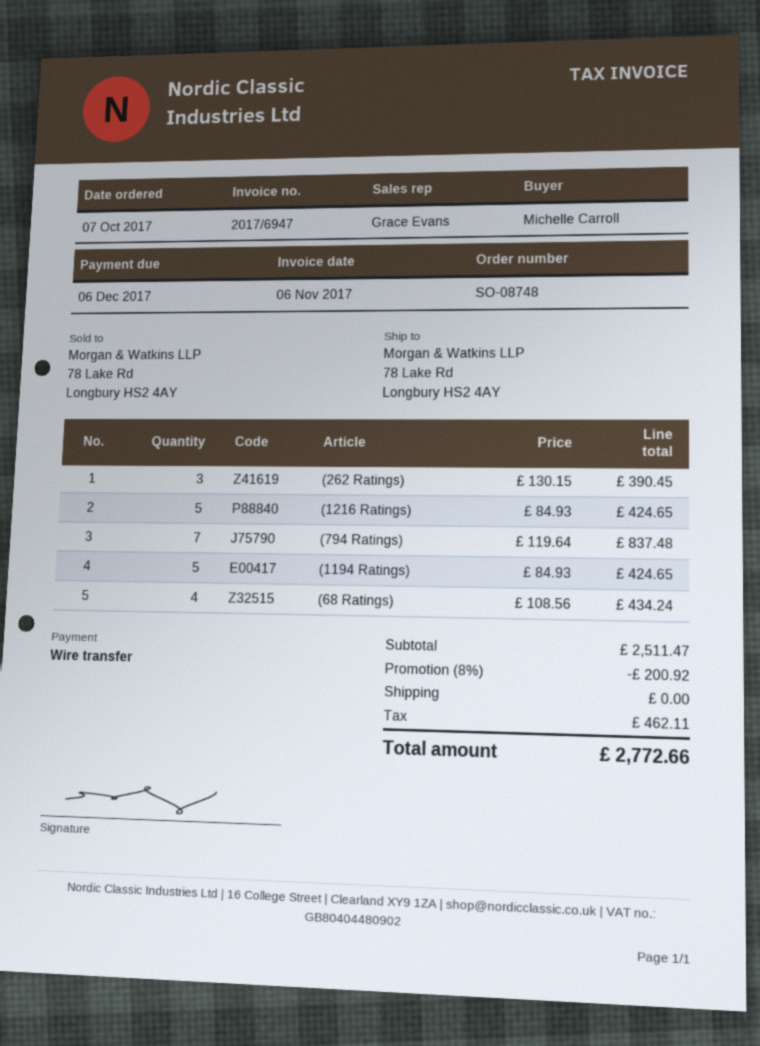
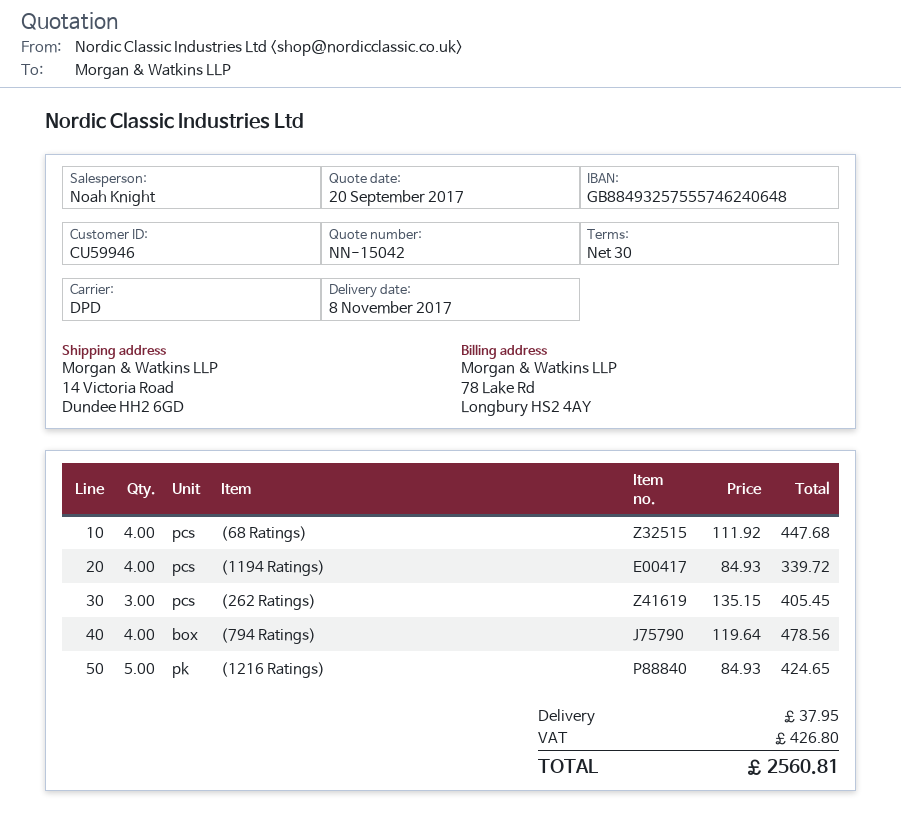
sales rep: Grace Evans -> Noah Knight
ship to: 78 Lake Rd, Longbury HS2 4AY -> 14 Victoria Road, Dundee HH2 6GD
(262 Ratings): 3 x 130.15 = 390.45 -> 3 x 135.15 = 405.45
(794 Ratings): 7 x 119.64 = 837.48 -> 4 x 119.64 = 478.56
(1194 Ratings): 5 x 84.93 = 424.65 -> 4 x 84.93 = 339.72
(68 Ratings): 4 x 108.56 = 434.24 -> 4 x 111.92 = 447.68
discount: 8% = 200.92 -> none
shipping: 0.00 -> 37.95
tax: 462.11 -> 426.80
total: 2772.66 -> 2560.81

